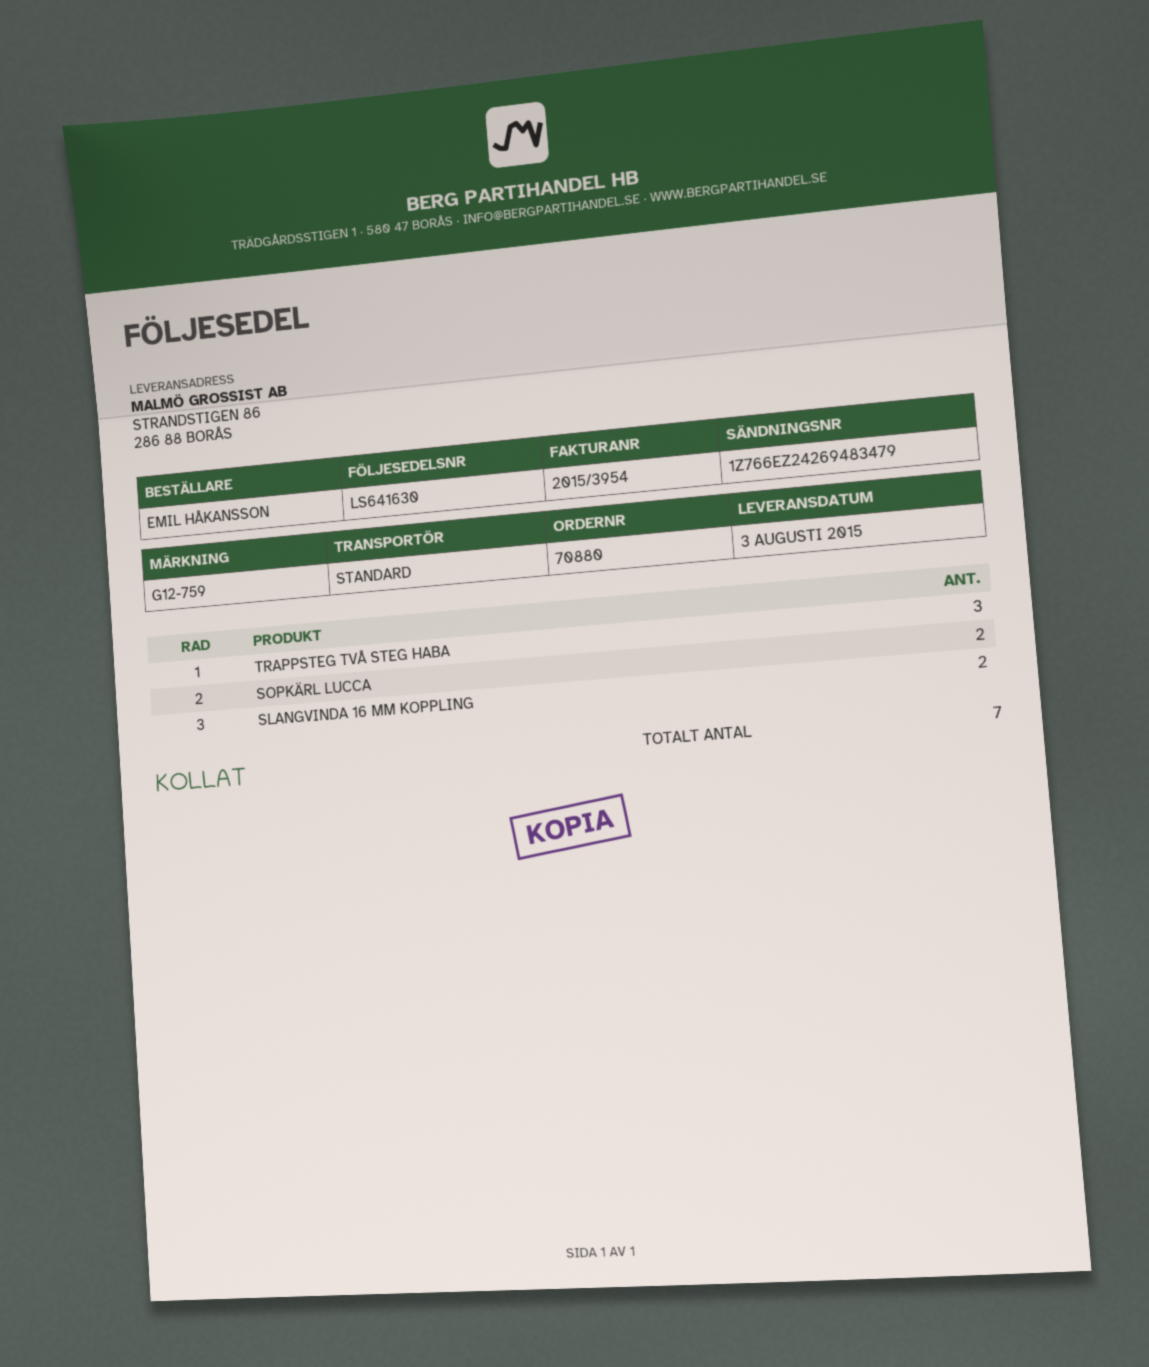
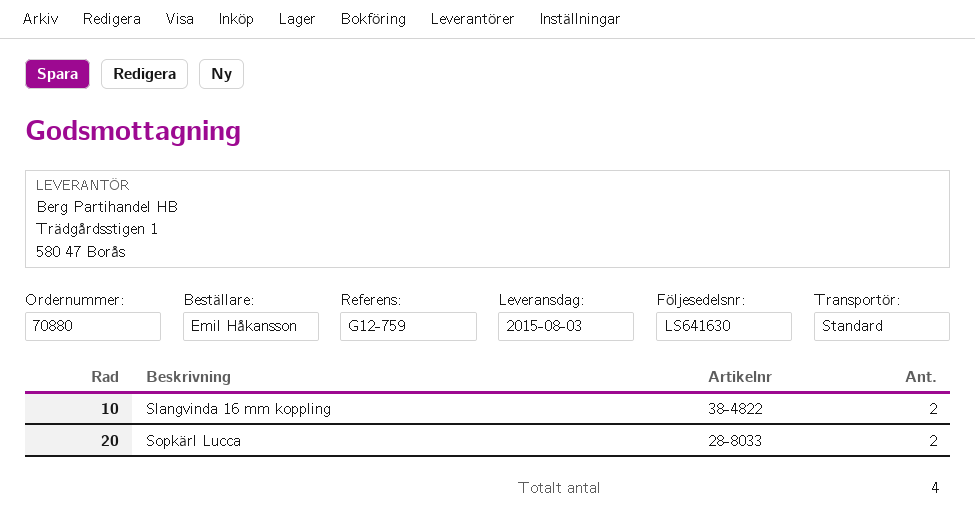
TRAPPSTEG TVÅ STEG HABA: 3 -> none
total quantity: 7 -> 4

